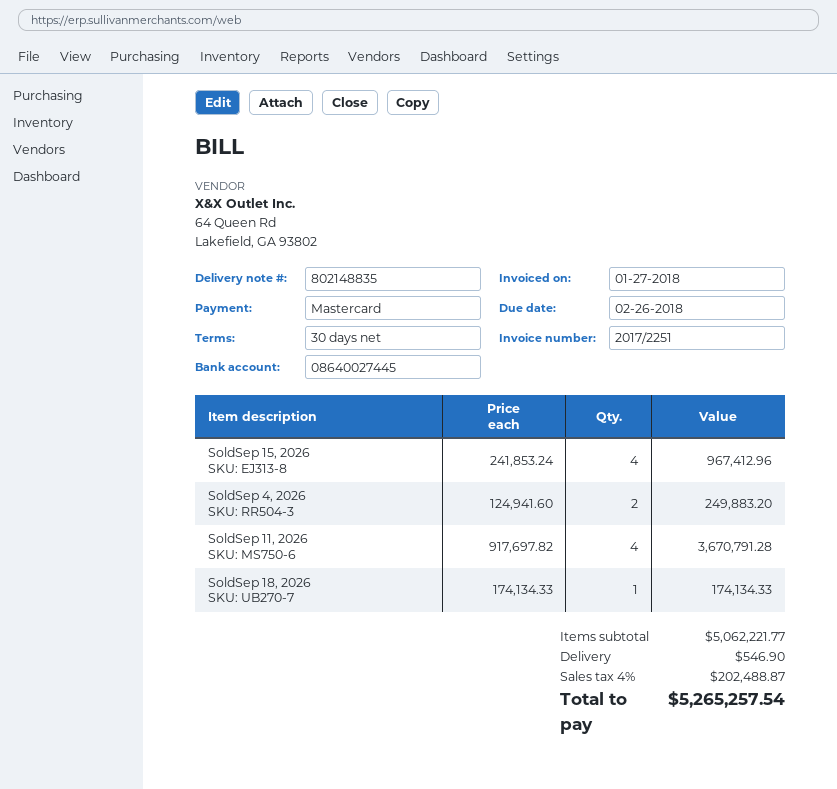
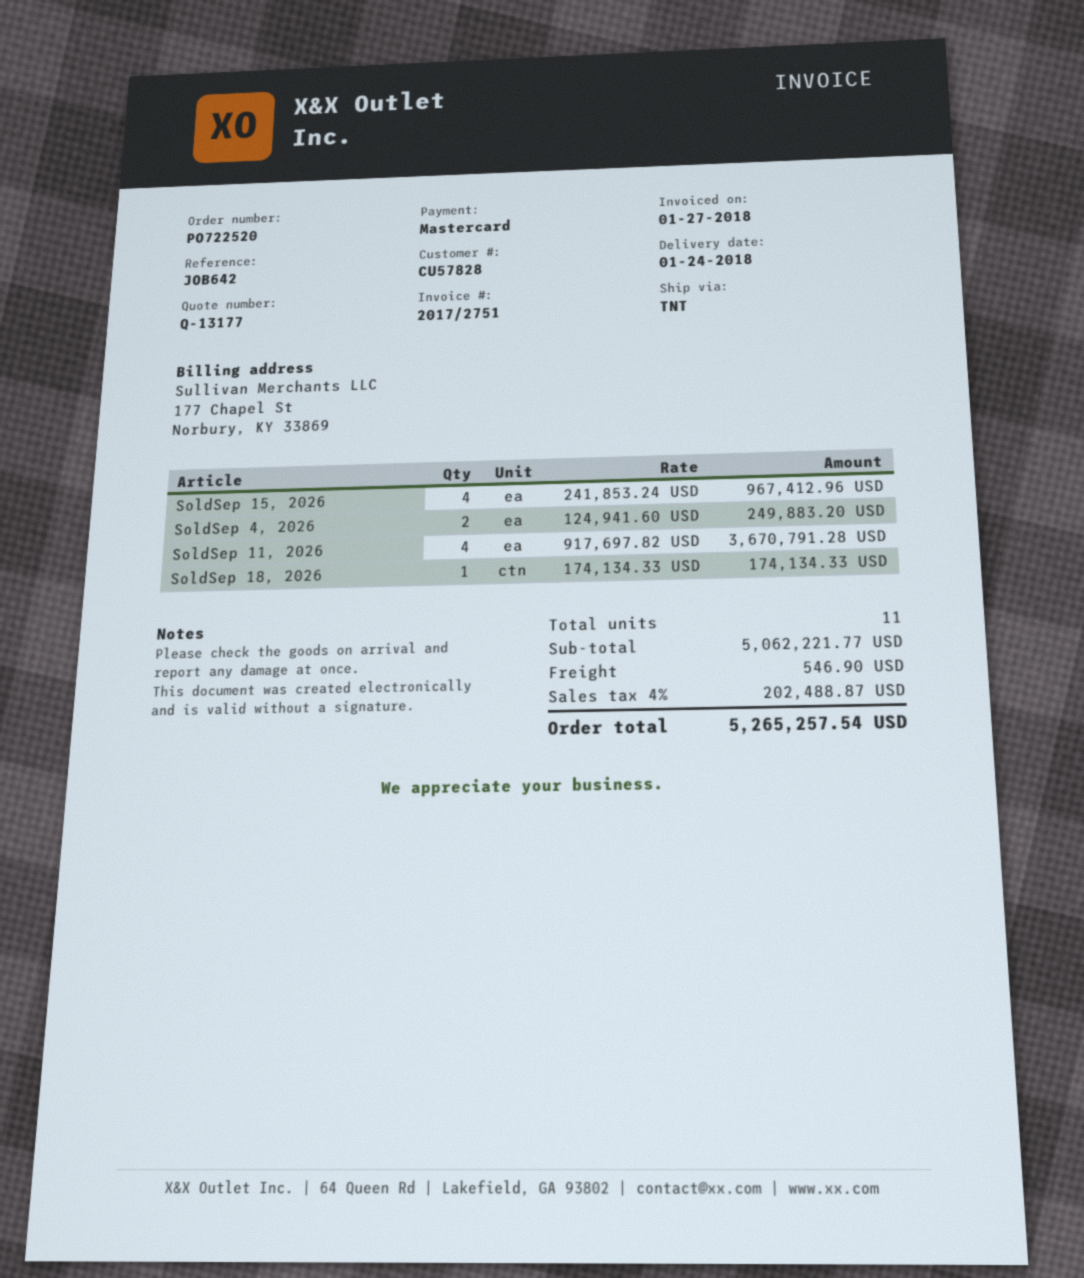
invoice number: 2017/2251 -> 2017/2751

